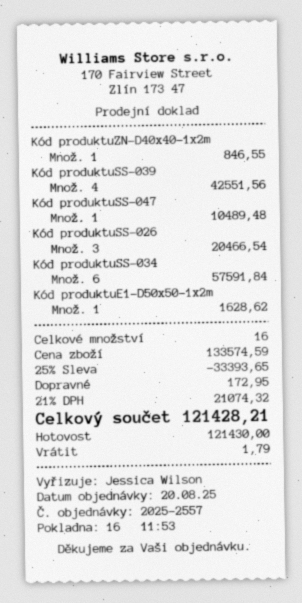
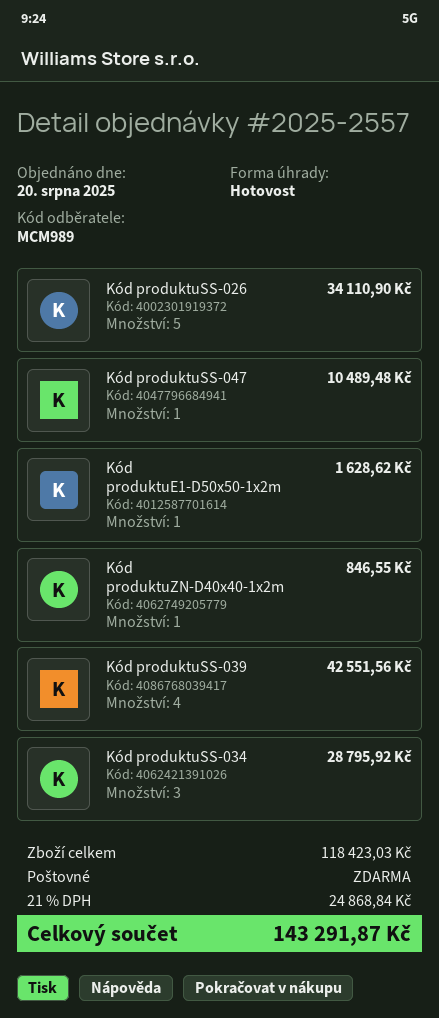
Kód produktuSS-026: 3 for 20466.54 -> 5 for 34110.90
Kód produktuSS-034: 6 for 57591.84 -> 3 for 28795.92
subtotal: 133574.59 -> 118423.03
discount: 25% = 33393.65 -> none
shipping: 172.95 -> 0.00
tax: 21% = 21074.32 -> 21% = 24868.84
total: 121428.21 -> 143291.87

